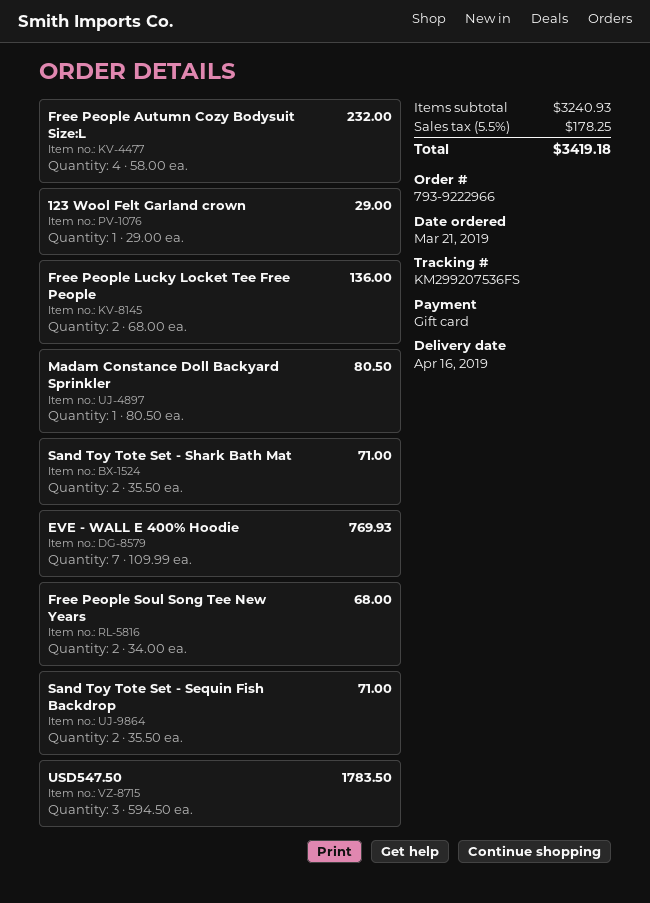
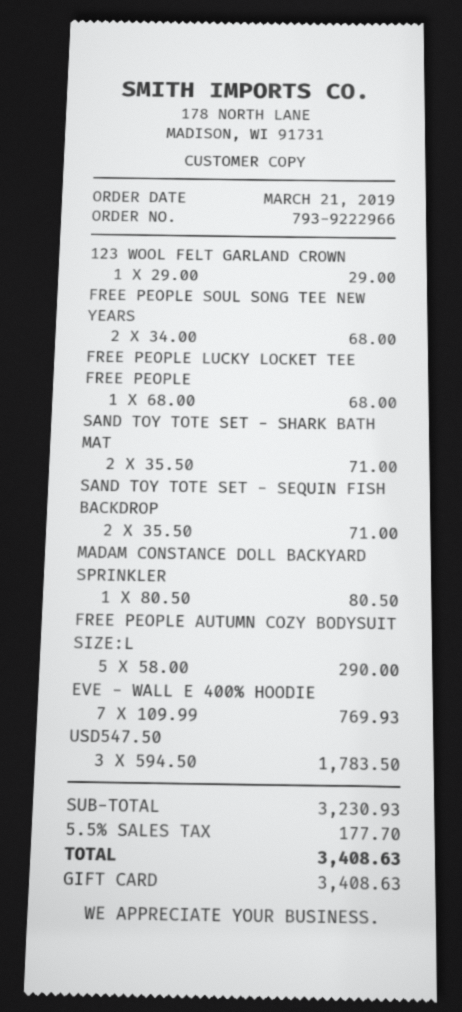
Free People Autumn Cozy Bodysuit Size:L: 4 x 58.00 = 232.00 -> 5 x 58.00 = 290.00
Free People Lucky Locket Tee Free People: 2 x 68.00 = 136.00 -> 1 x 68.00 = 68.00
subtotal: 3240.93 -> 3230.93
tax: 5.5% = 178.25 -> 5.5% = 177.70
total: 3419.18 -> 3408.63

